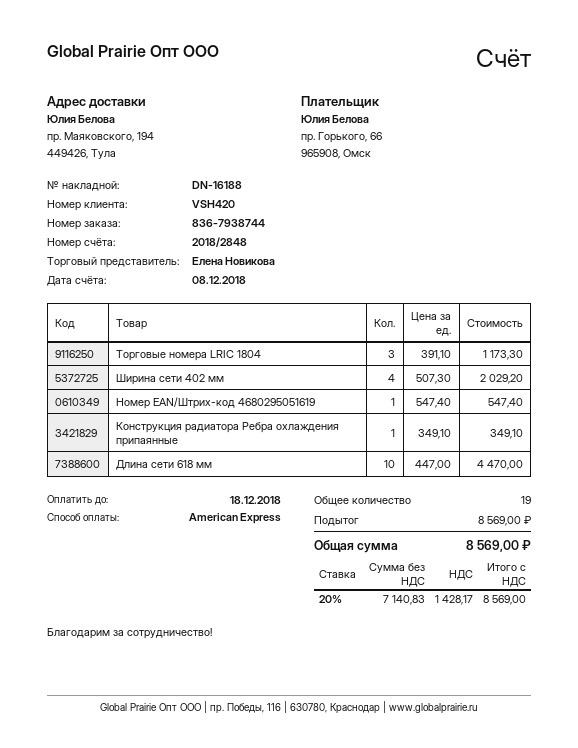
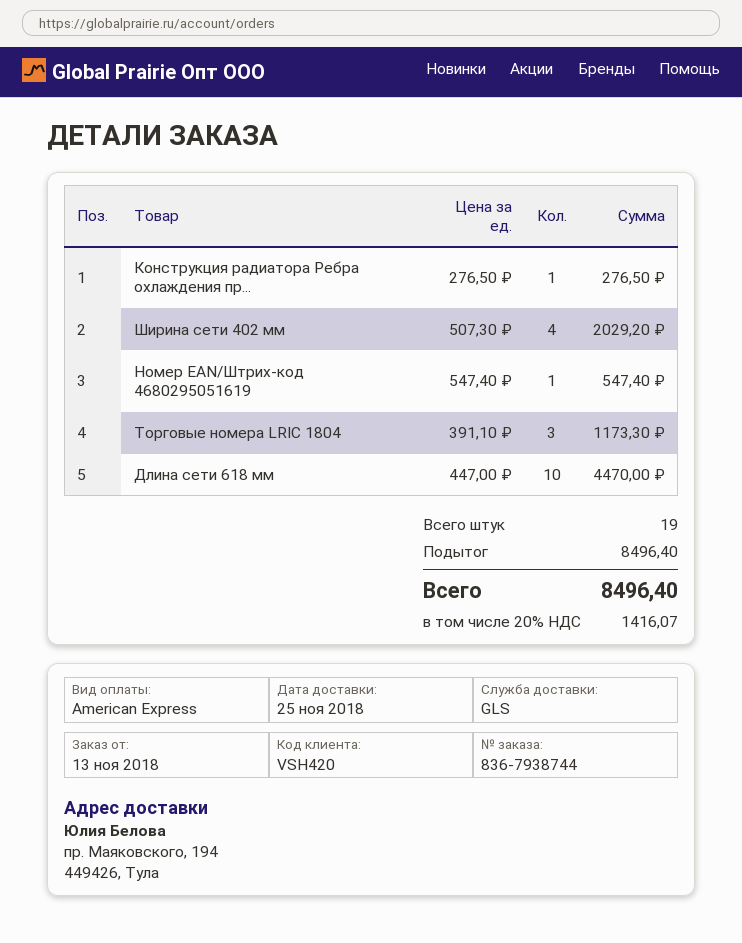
Конструкция радиатора Ребра охлаждения припаянные: 1 x 349.10 = 349.10 -> 1 x 276.50 = 276.50
subtotal: 8569.00 -> 8496.40
tax: 20% = 1428.17 -> 20% = 1416.07
total: 8569.00 -> 8496.40

